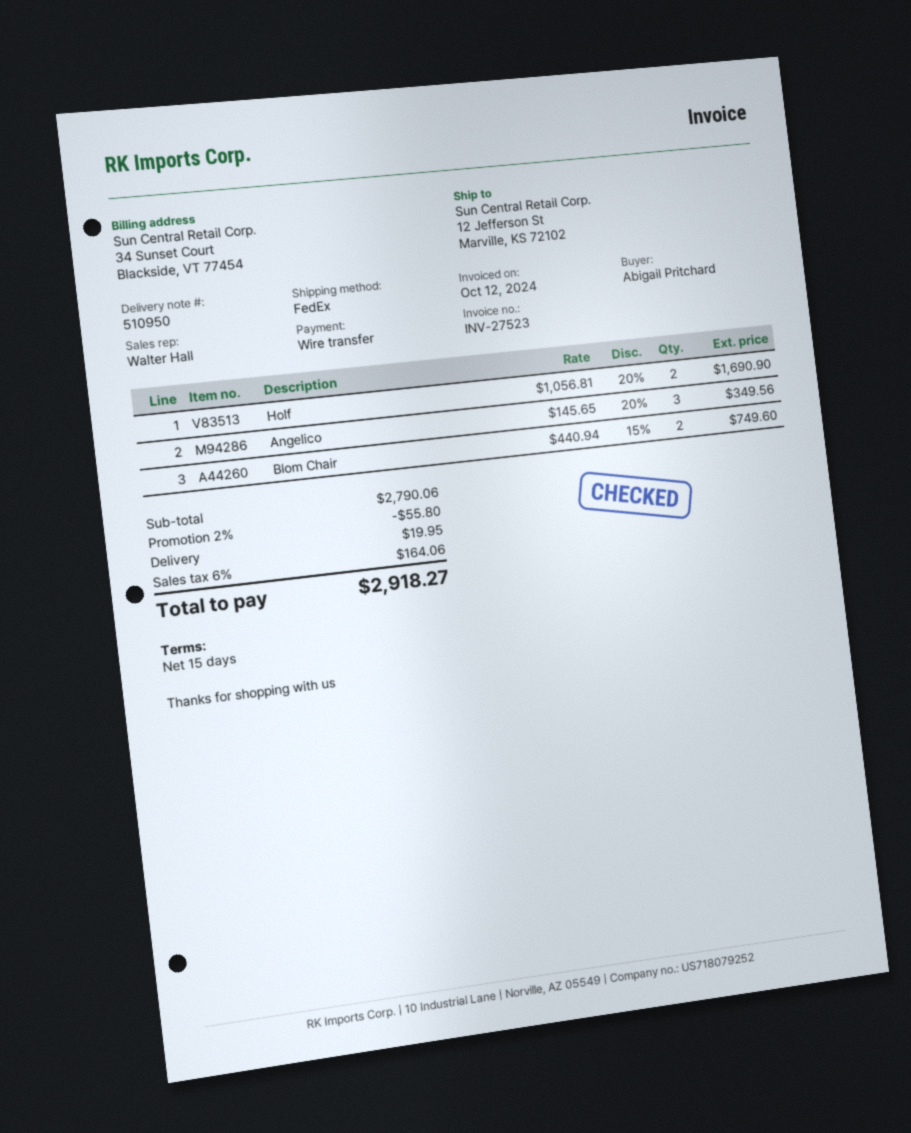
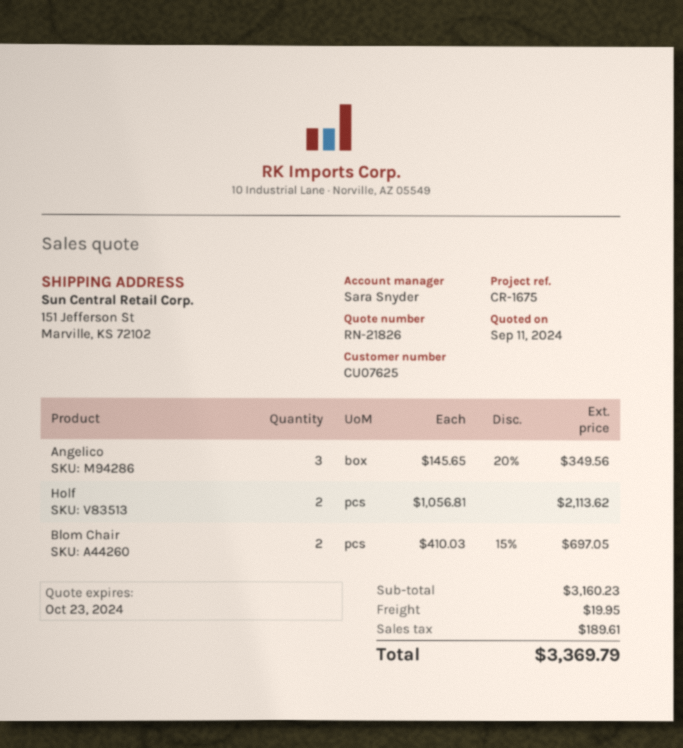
sales rep: Walter Hall -> Sara Snyder
ship to: 12 Jefferson St, Marville, KS 72102 -> 151 Jefferson St, Marville, KS 72102
Holf: 2 x 1056.81 - 20% = 1690.90 -> 2 x 1056.81 = 2113.62
Blom Chair: 2 x 440.94 - 15% = 749.60 -> 2 x 410.03 - 15% = 697.05
subtotal: 2790.06 -> 3160.23
discount: 2% = 55.80 -> none
tax: 164.06 -> 189.61
total: 2918.27 -> 3369.79

